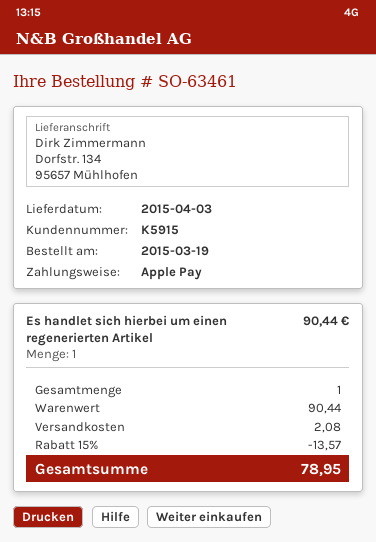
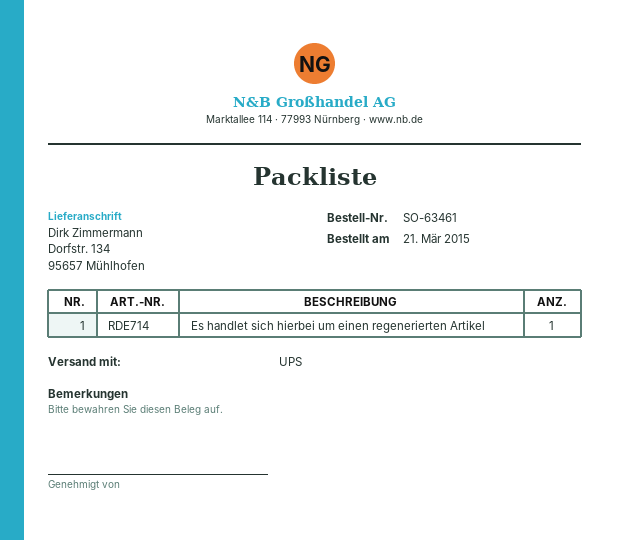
order date: 2015-03-19 -> 2015-03-21

